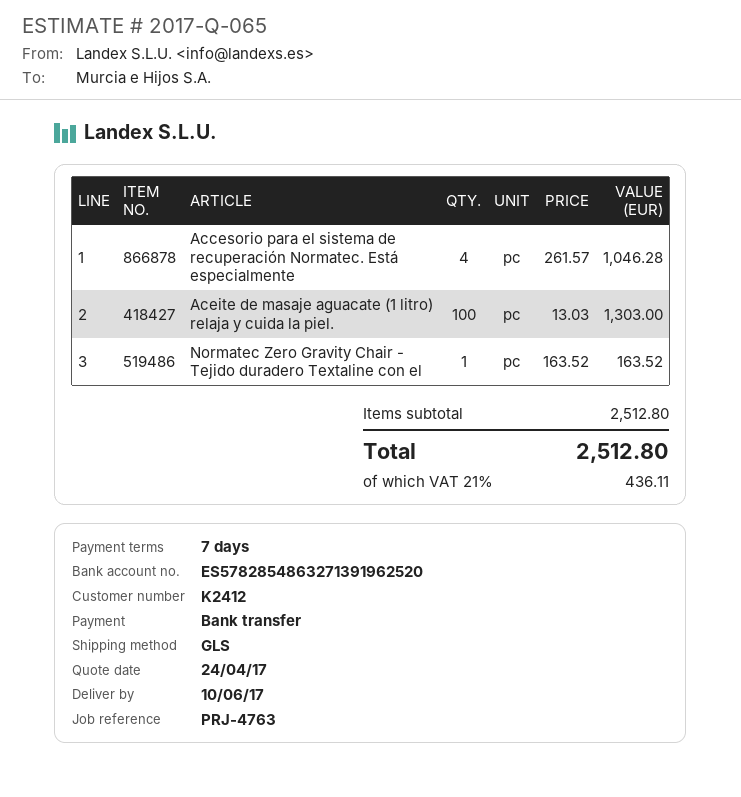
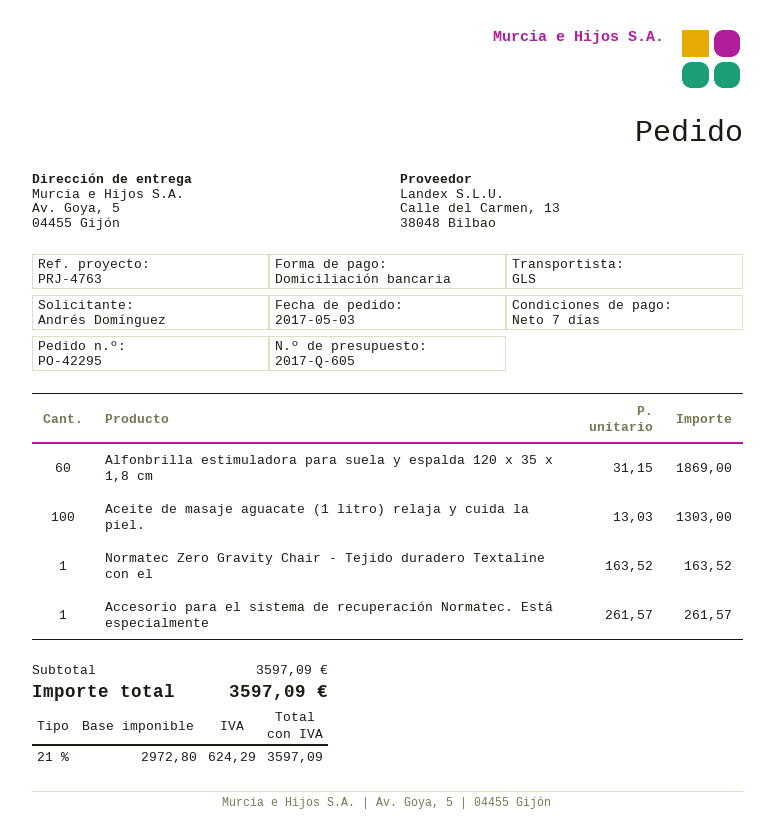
quote number: 2017-Q-065 -> 2017-Q-605
payment method: bank transfer -> direct debit
Accesorio para el sistema de recuperación Normatec. Está especialmente: 4 x 261.57 = 1046.28 -> 1 x 261.57 = 261.57
Alfonbrilla estimuladora para suela y espalda 120 x 35 x 1,8 cm: none -> 60 x 31.15 = 1869.00
subtotal: 2512.80 -> 3597.09
tax: 21% = 436.11 -> 21% = 624.29
total: 2512.80 -> 3597.09

